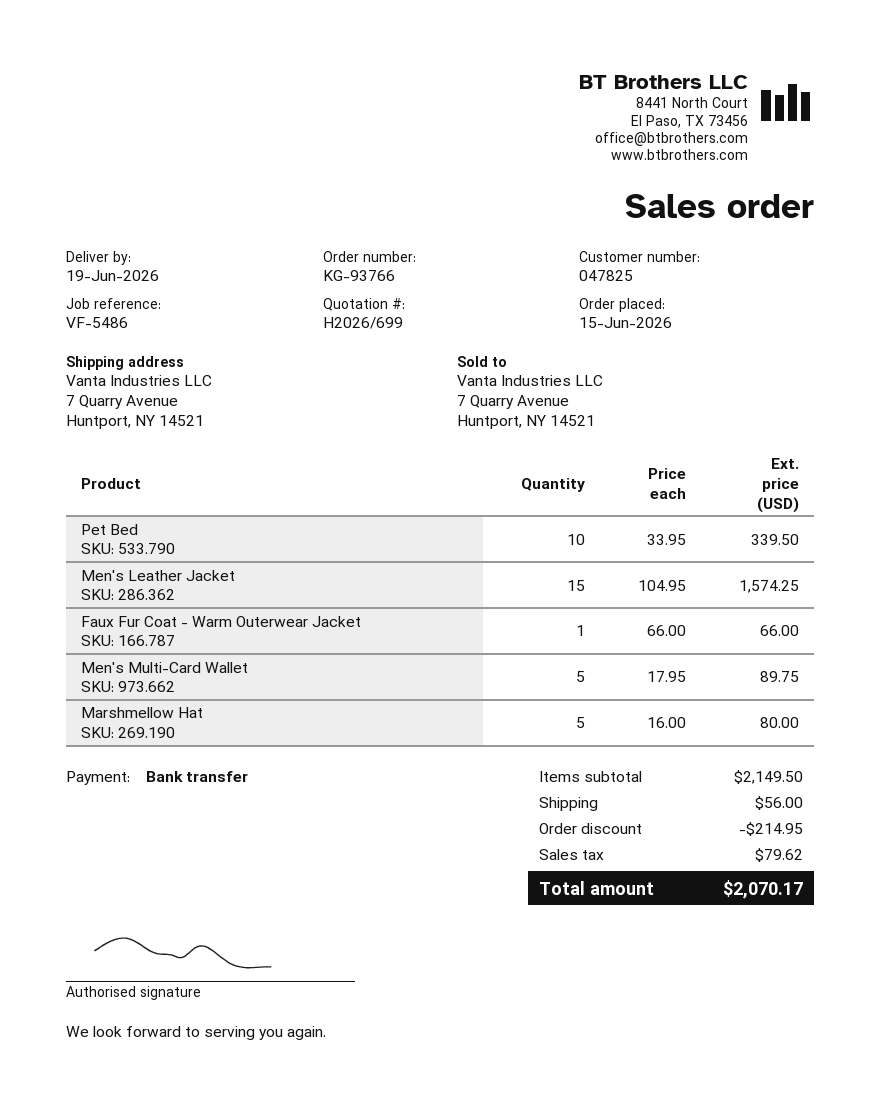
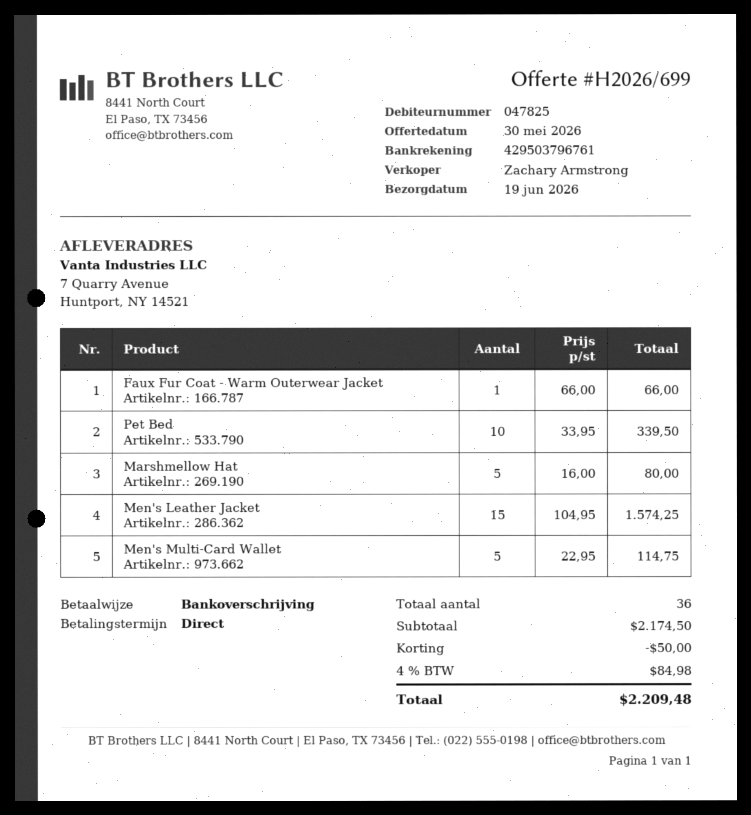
Men's Multi-Card Wallet: 5 x 17.95 = 89.75 -> 5 x 22.95 = 114.75
subtotal: 2149.50 -> 2174.50
discount: 214.95 -> 50.00
shipping: 56.00 -> none
tax: 79.62 -> 84.98
total: 2070.17 -> 2209.48

